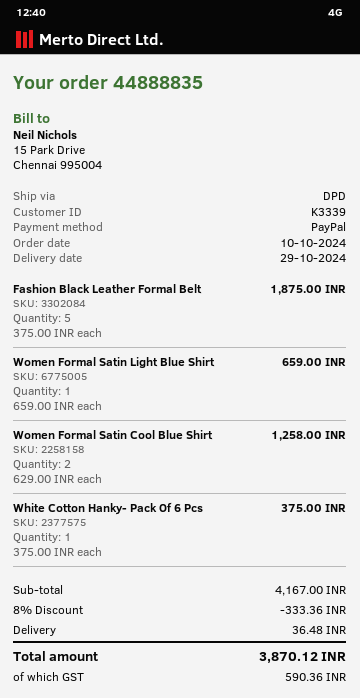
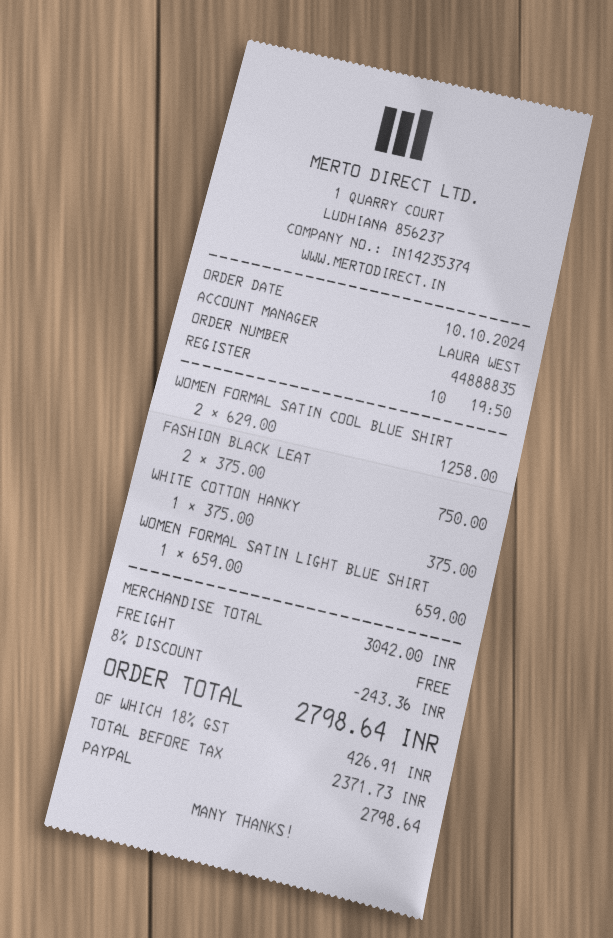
Fashion Black Leather Formal Belt: 5 x 375.00 = 1875.00 -> 2 x 375.00 = 750.00
subtotal: 4167.00 -> 3042.00
discount: 8% = 333.36 -> 8% = 243.36
shipping: 36.48 -> 0.00
tax: 590.36 -> 426.91
total: 3870.12 -> 2798.64

